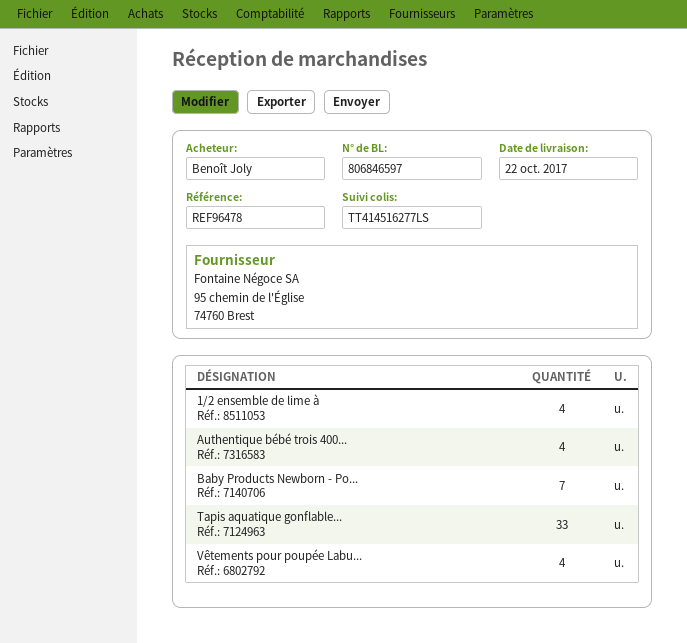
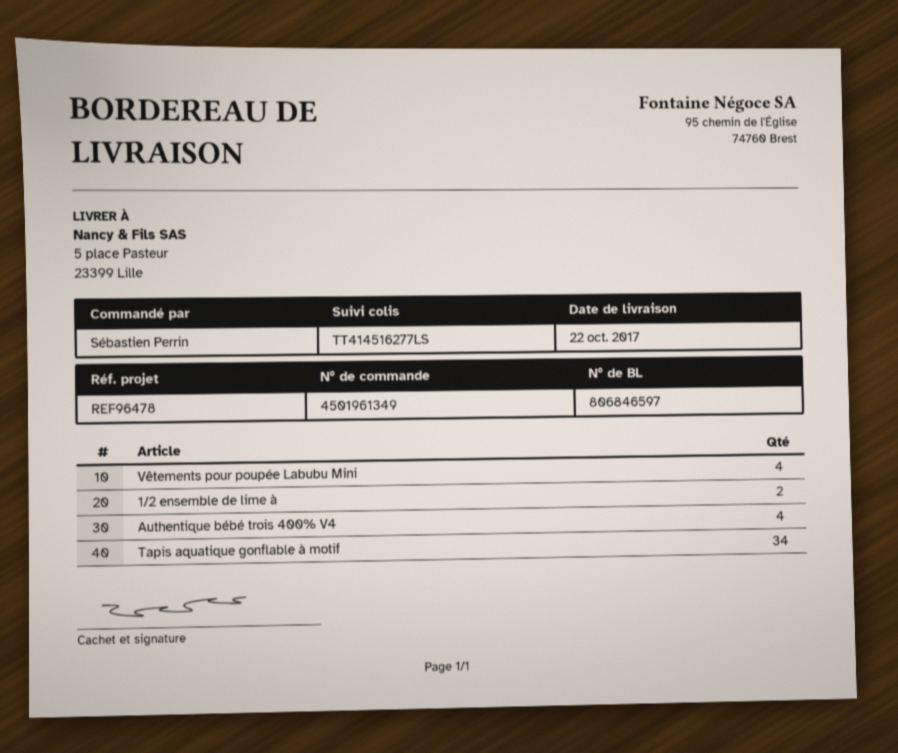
ordered by: Benoît Joly -> Sébastien Perrin
1/2 ensemble de lime à: 4 -> 2
Baby Products Newborn - Po...: 7 -> none
Tapis aquatique gonflable...: 33 -> 34

